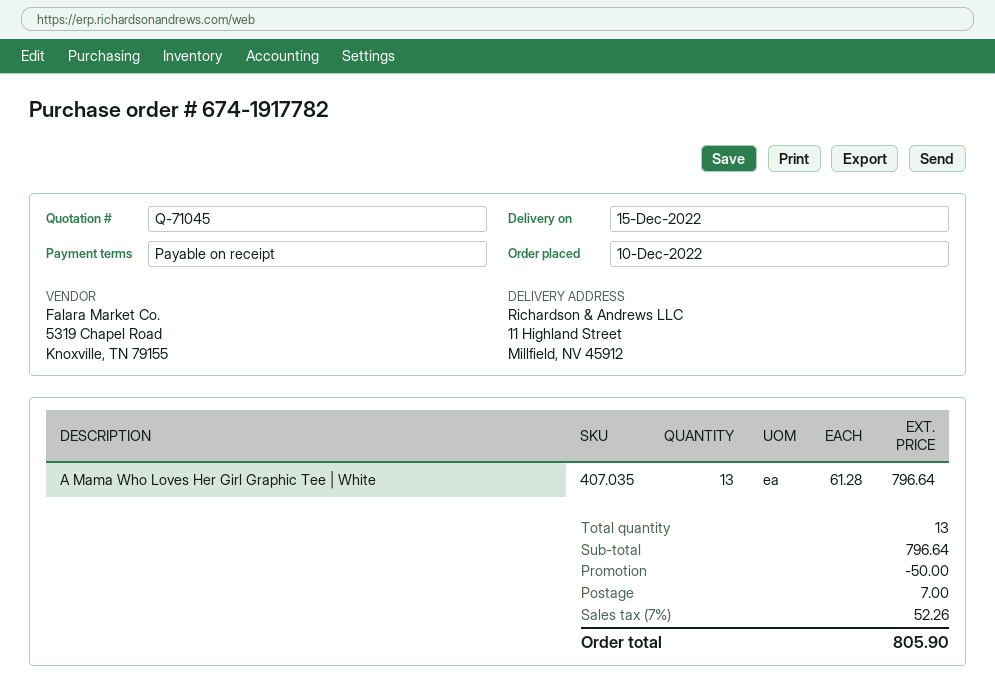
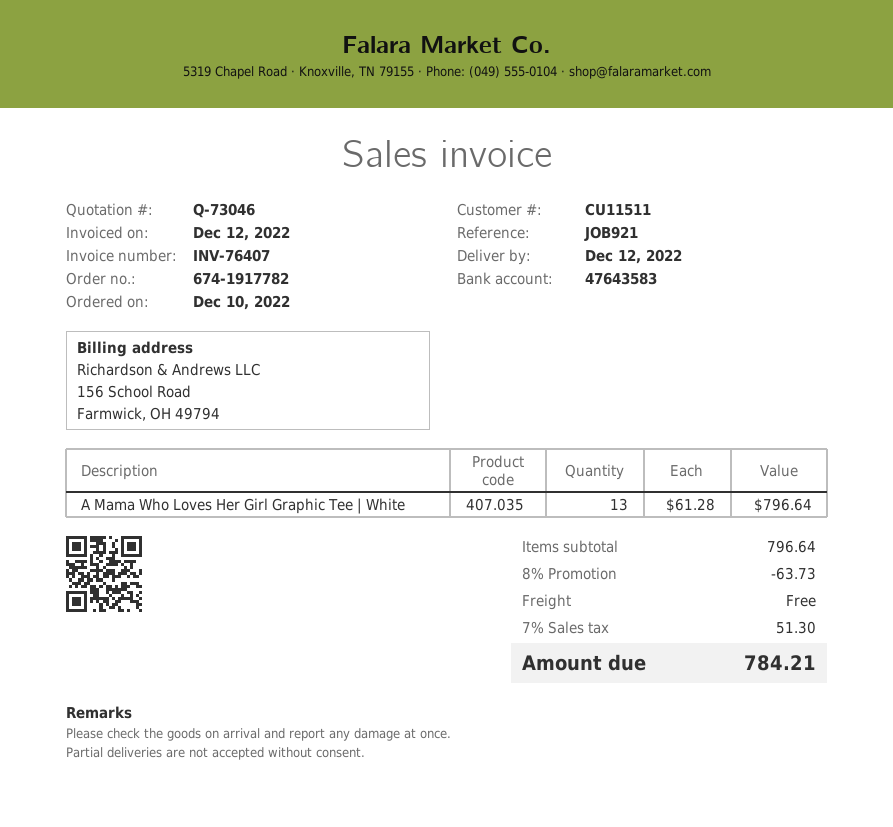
quote number: Q-71045 -> Q-73046
delivery date: 2022-12-15 -> 2022-12-12
discount: 50.00 -> 63.73
shipping: 7.00 -> 0.00
tax: 7% = 52.26 -> 7% = 51.30
total: 805.90 -> 784.21

